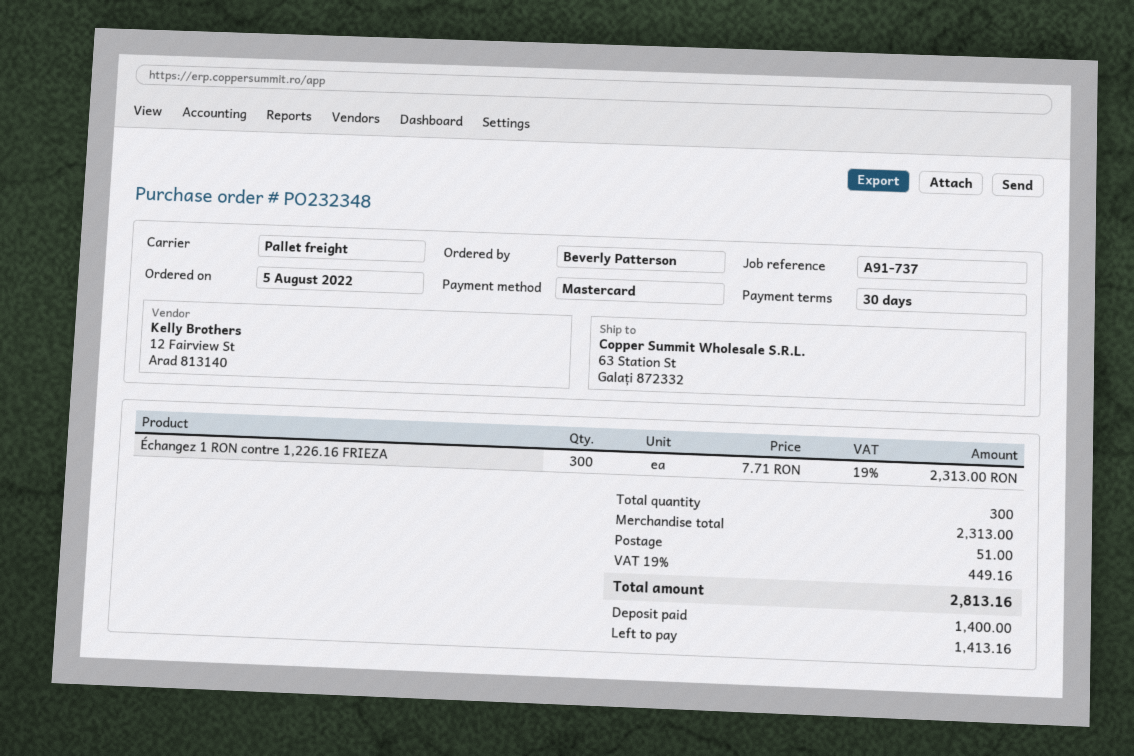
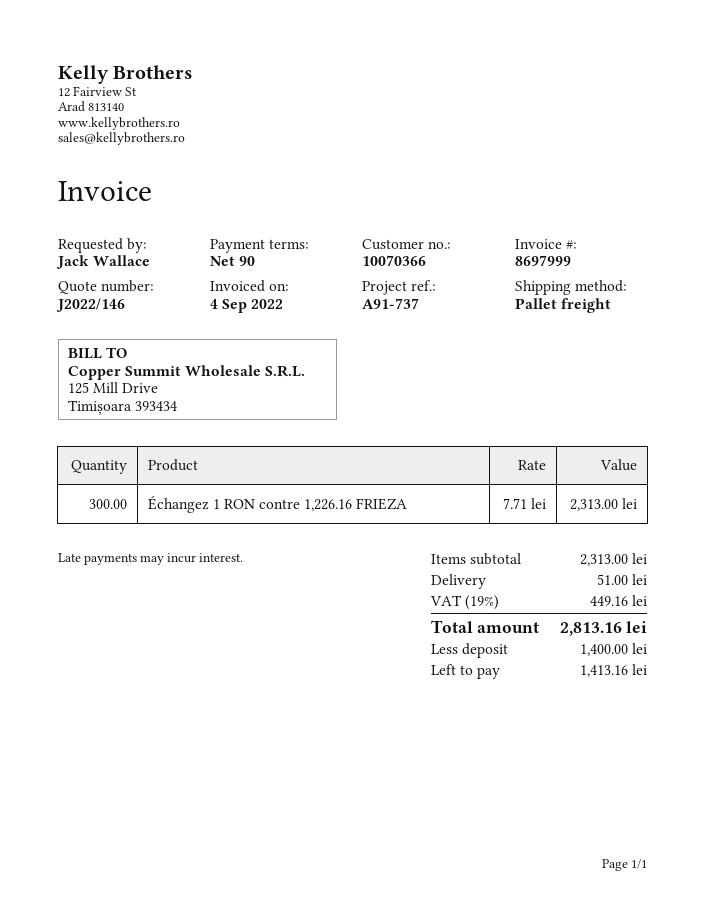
payment terms: 30 days -> 90 days
ordered by: Beverly Patterson -> Jack Wallace

